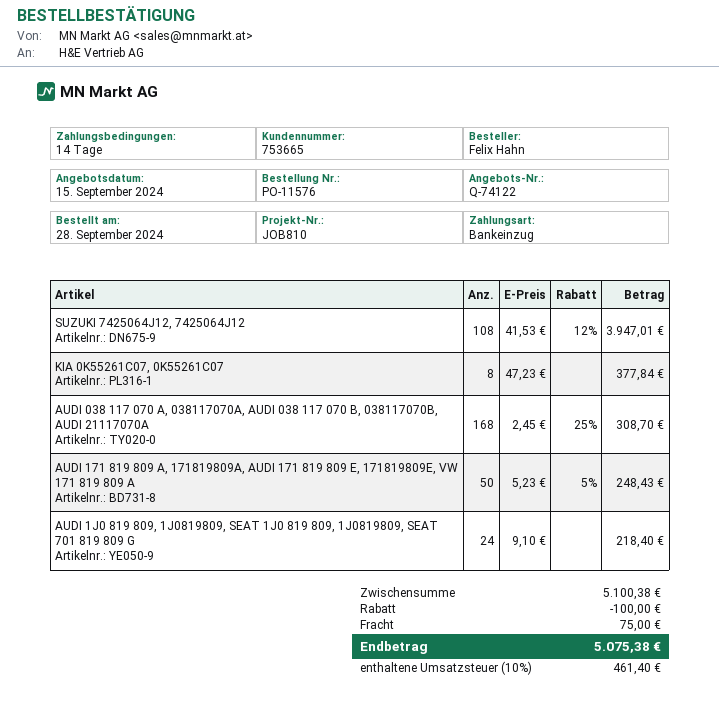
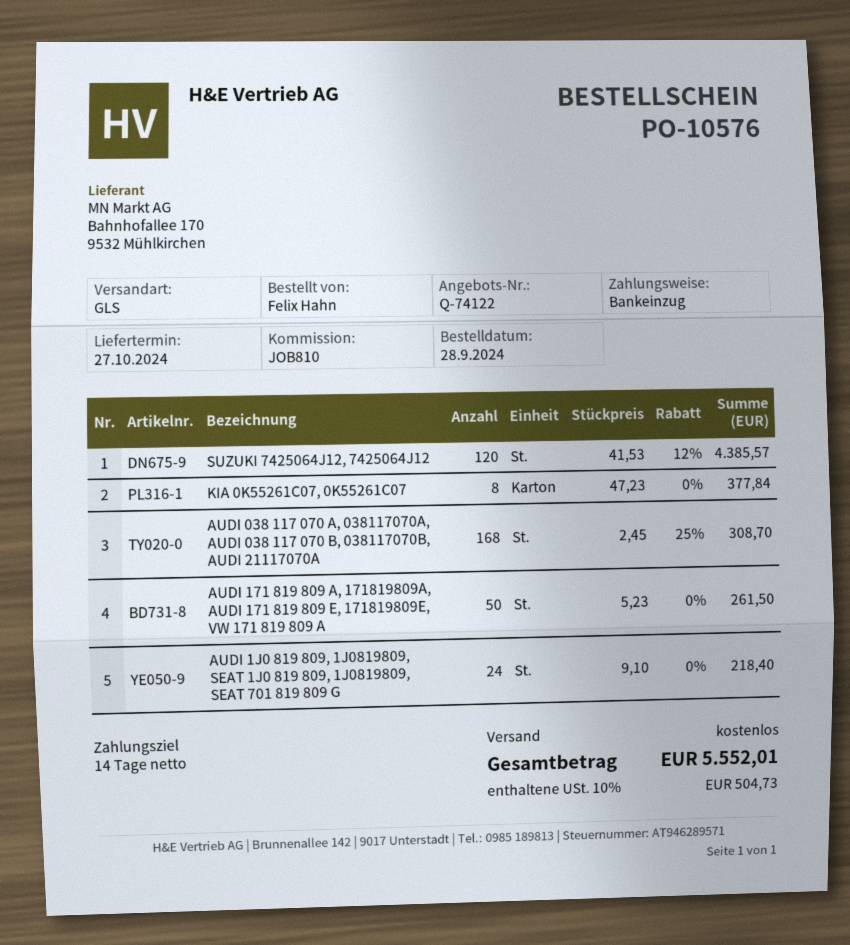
order number: PO-11576 -> PO-10576
SUZUKI 7425064J12, 7425064J12: 108 x 41.53 - 12% = 3947.01 -> 120 x 41.53 - 12% = 4385.57
AUDI 171 819 809 A, 171819809A, AUDI 171 819 809 E, 171819809E, VW 171 819 809 A: 50 x 5.23 - 5% = 248.43 -> 50 x 5.23 = 261.50
discount: 100.00 -> none
shipping: 75.00 -> 0.00
tax: 10% = 461.40 -> 10% = 504.73
total: 5075.38 -> 5552.01

